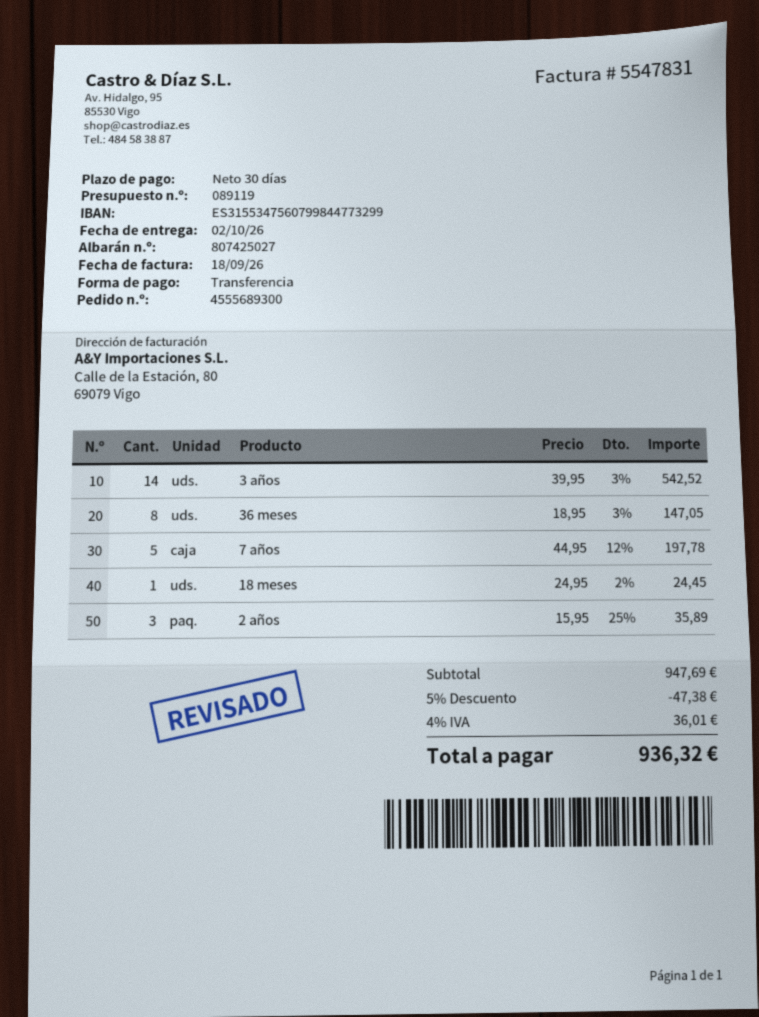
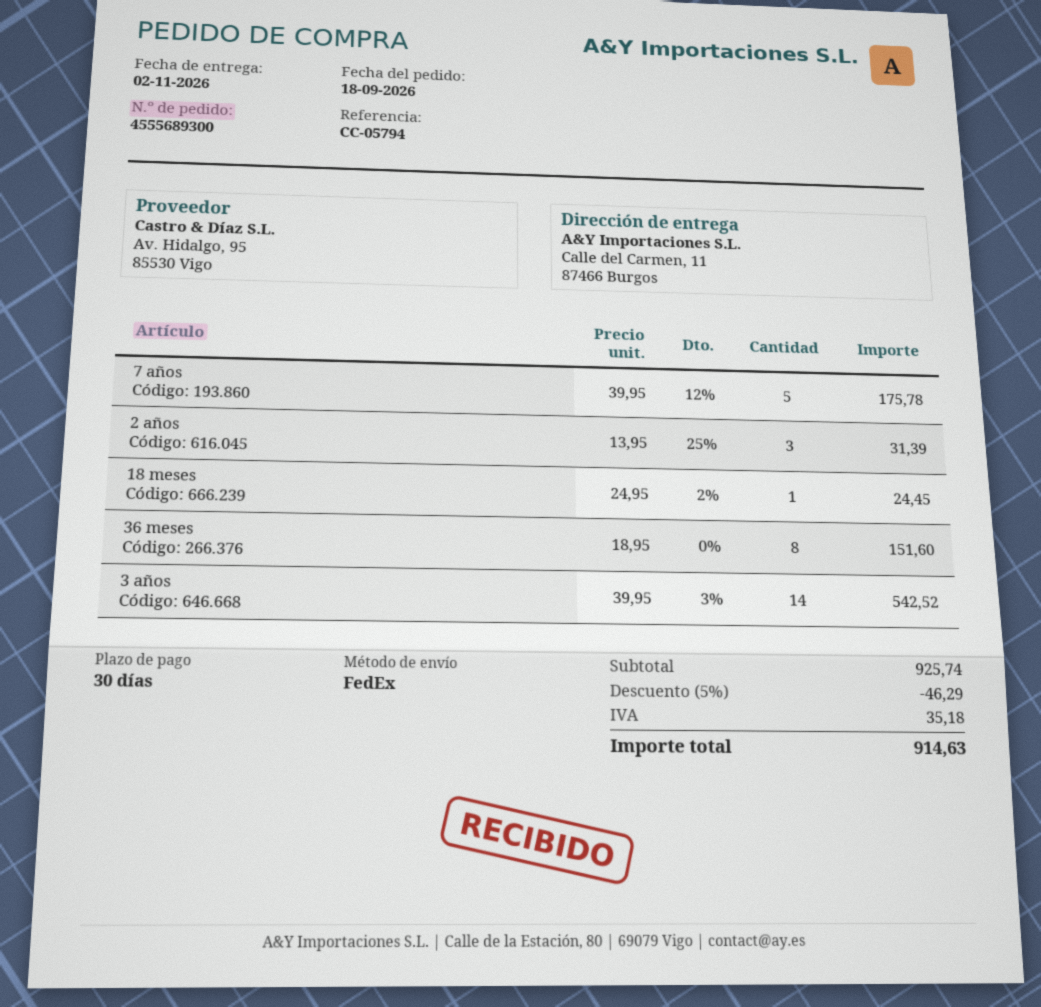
delivery date: 2026-10-02 -> 2026-11-02
36 meses: 8 x 18.95 - 3% = 147.05 -> 8 x 18.95 = 151.60
7 años: 5 x 44.95 - 12% = 197.78 -> 5 x 39.95 - 12% = 175.78
2 años: 3 x 15.95 - 25% = 35.89 -> 3 x 13.95 - 25% = 31.39
subtotal: 947.69 -> 925.74
discount: 5% = 47.38 -> 5% = 46.29
tax: 36.01 -> 35.18
total: 936.32 -> 914.63

